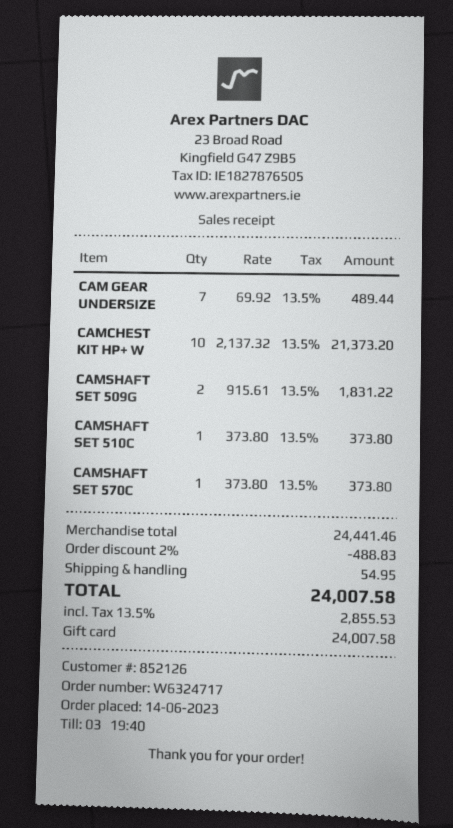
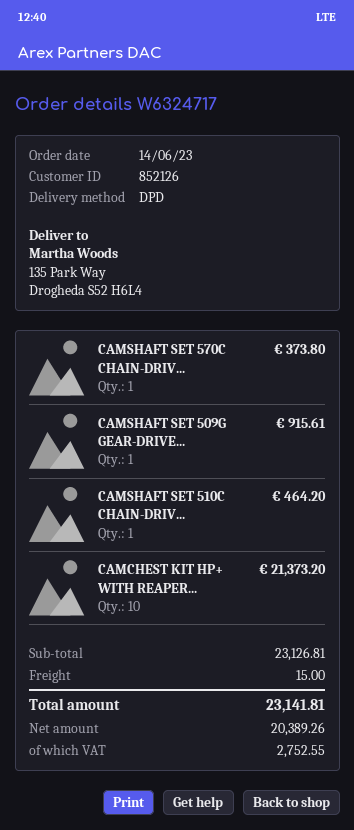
CAM GEAR UNDERSIZE: 7 for 489.44 -> none
CAMSHAFT SET 509G: 2 for 1831.22 -> 1 for 915.61
CAMSHAFT SET 510C: 1 for 373.80 -> 1 for 464.20
subtotal: 24441.46 -> 23126.81
discount: 2% = 488.83 -> none
shipping: 54.95 -> 15.00
tax: 2855.53 -> 2752.55
total: 24007.58 -> 23141.81

